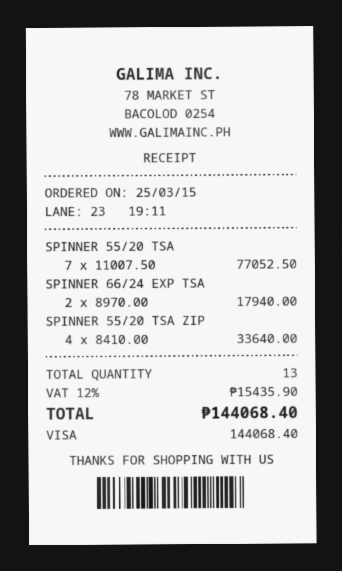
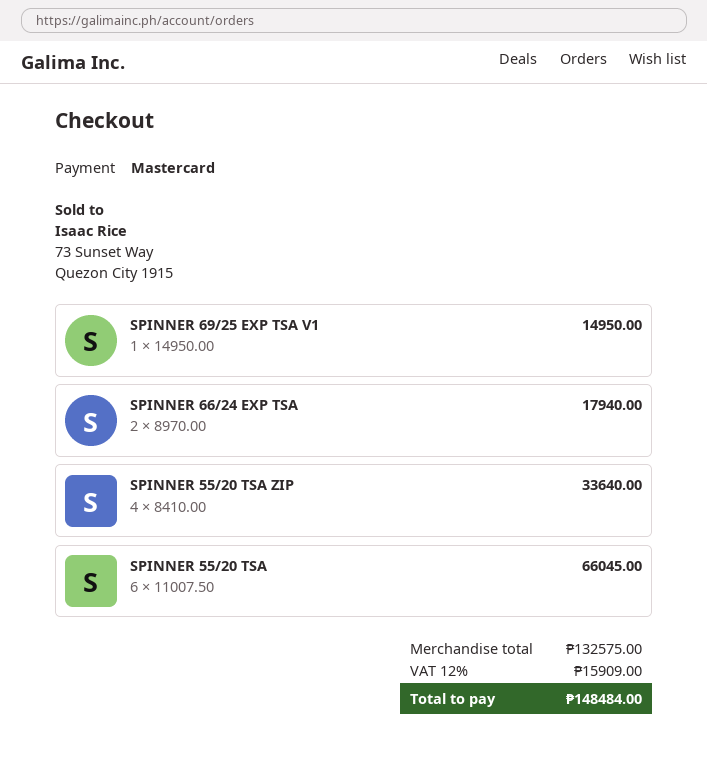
payment method: Visa -> Mastercard
SPINNER 55/20 TSA: 7 x 11007.50 = 77052.50 -> 6 x 11007.50 = 66045.00
SPINNER 69/25 EXP TSA V1: none -> 1 x 14950.00 = 14950.00
tax: 12% = 15435.90 -> 12% = 15909.00
total: 144068.40 -> 148484.00

